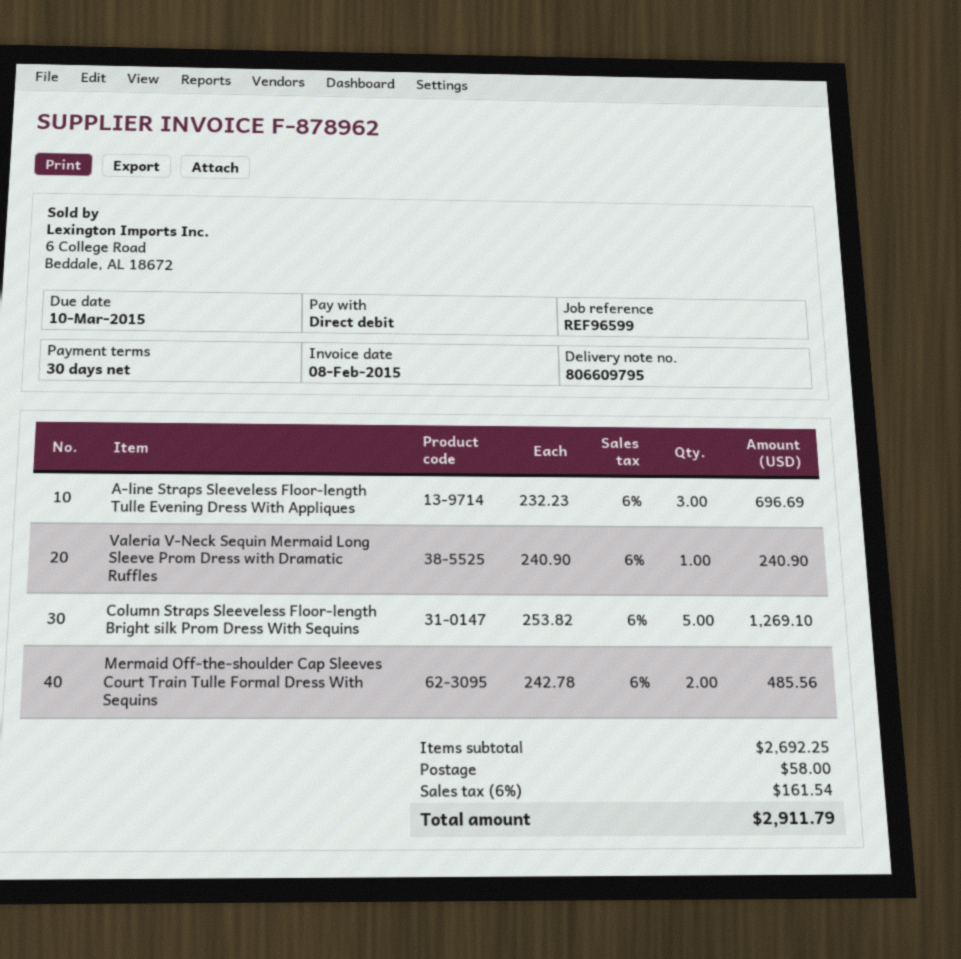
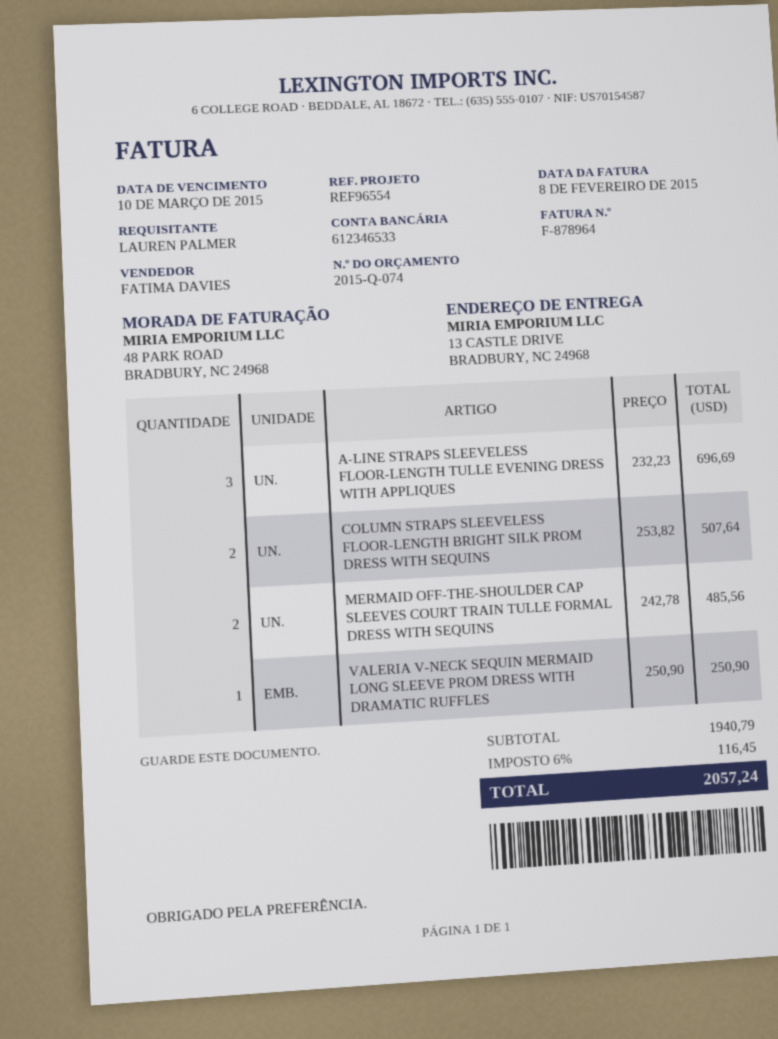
invoice number: F-878962 -> F-878964
reference: REF96599 -> REF96554
Valeria V-Neck Sequin Mermaid Long Sleeve Prom Dress with Dramatic Ruffles: 1 x 240.90 = 240.90 -> 1 x 250.90 = 250.90
Column Straps Sleeveless Floor-length Bright silk Prom Dress With Sequins: 5 x 253.82 = 1269.10 -> 2 x 253.82 = 507.64
subtotal: 2692.25 -> 1940.79
shipping: 58.00 -> none
tax: 6% = 161.54 -> 6% = 116.45
total: 2911.79 -> 2057.24

